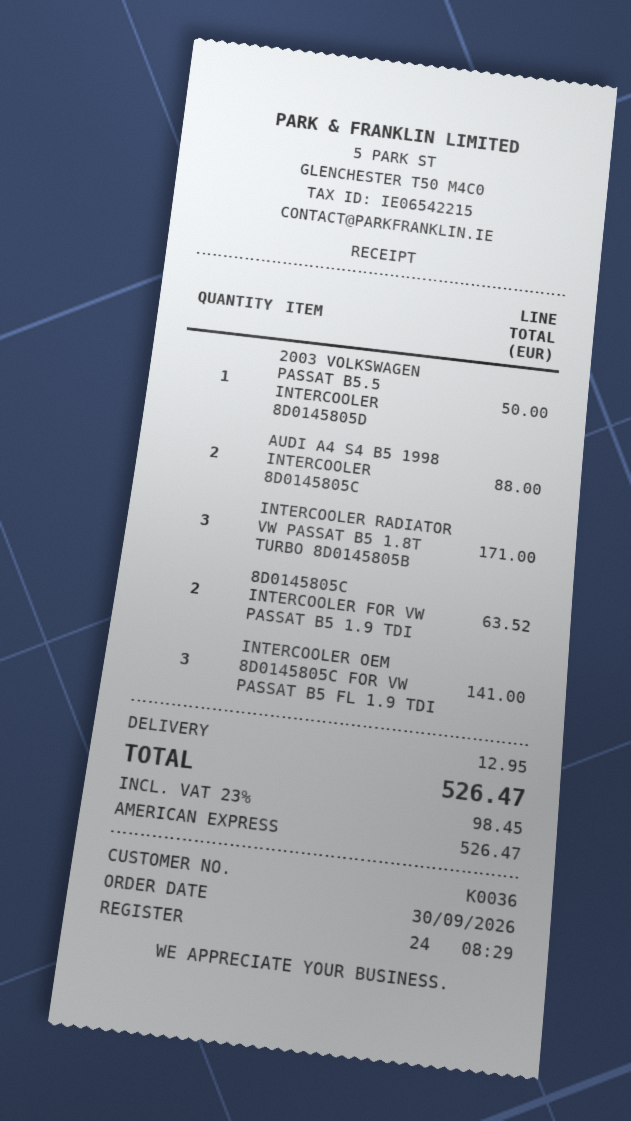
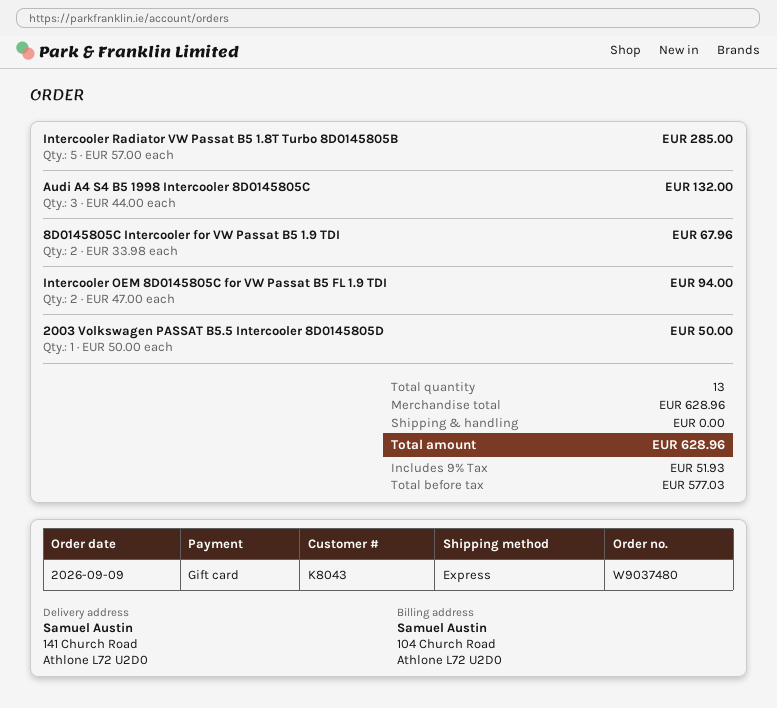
order date: 2026-09-30 -> 2026-09-09
customer number: K0036 -> K8043
payment method: American Express -> gift card
AUDI A4 S4 B5 1998 INTERCOOLER 8D0145805C: 2 for 88.00 -> 3 for 132.00
INTERCOOLER RADIATOR VW PASSAT B5 1.8T TURBO 8D0145805B: 3 for 171.00 -> 5 for 285.00
8D0145805C INTERCOOLER FOR VW PASSAT B5 1.9 TDI: 2 for 63.52 -> 2 for 67.96
INTERCOOLER OEM 8D0145805C FOR VW PASSAT B5 FL 1.9 TDI: 3 for 141.00 -> 2 for 94.00
shipping: 12.95 -> 0.00
tax: 23% = 98.45 -> 9% = 51.93
total: 526.47 -> 628.96

